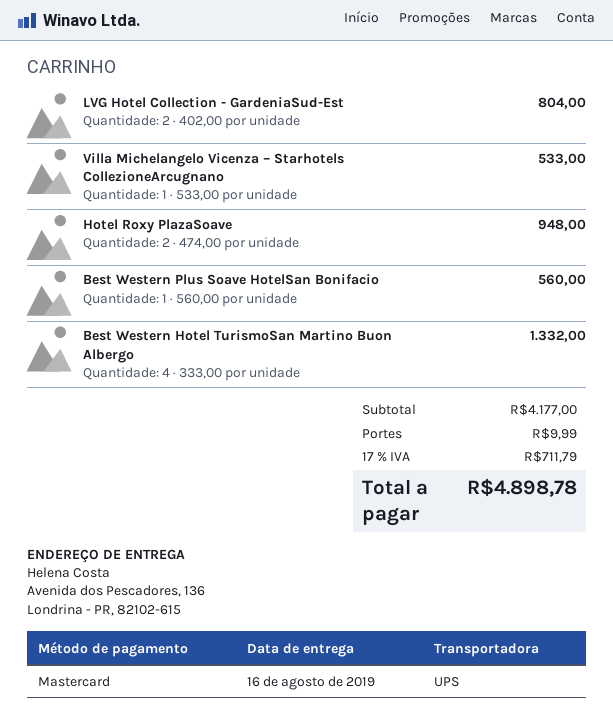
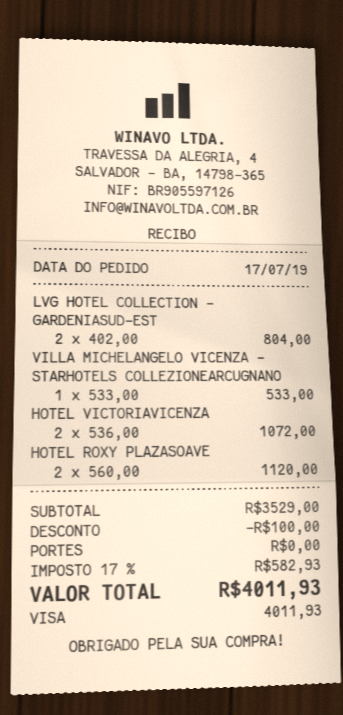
payment method: Mastercard -> Visa
Hotel Roxy PlazaSoave: 2 x 474.00 = 948.00 -> 2 x 560.00 = 1120.00
Best Western Plus Soave HotelSan Bonifacio: 1 x 560.00 = 560.00 -> none
Best Western Hotel TurismoSan Martino Buon Albergo: 4 x 333.00 = 1332.00 -> none
HOTEL VICTORIAVICENZA: none -> 2 x 536.00 = 1072.00
subtotal: 4177.00 -> 3529.00
discount: none -> 100.00
shipping: 9.99 -> 0.00
tax: 17% = 711.79 -> 17% = 582.93
total: 4898.78 -> 4011.93

